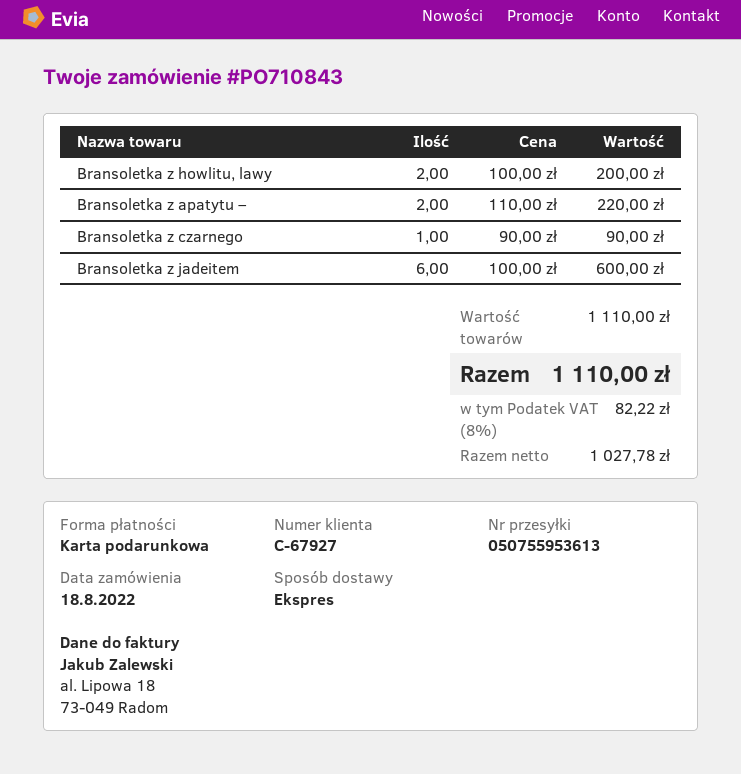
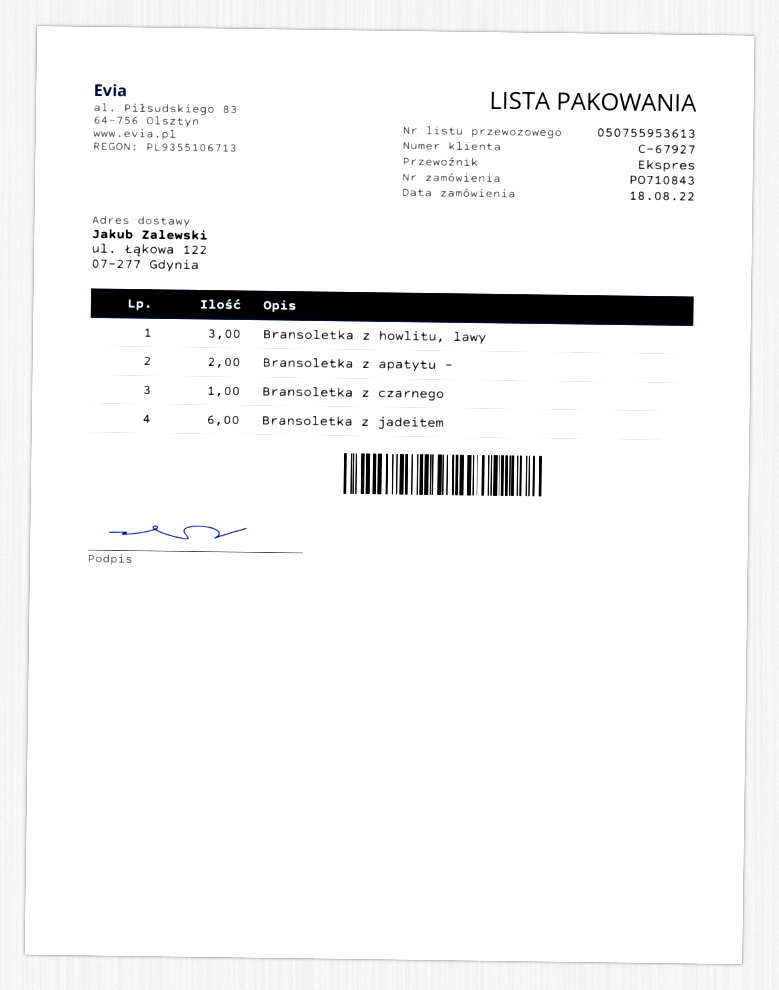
Bransoletka z howlitu, lawy: 2 -> 3

